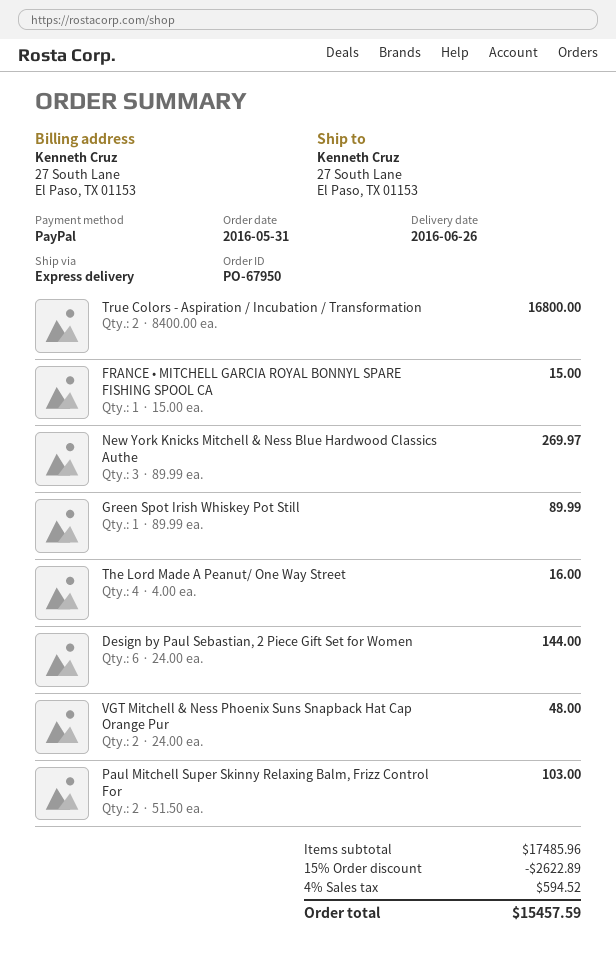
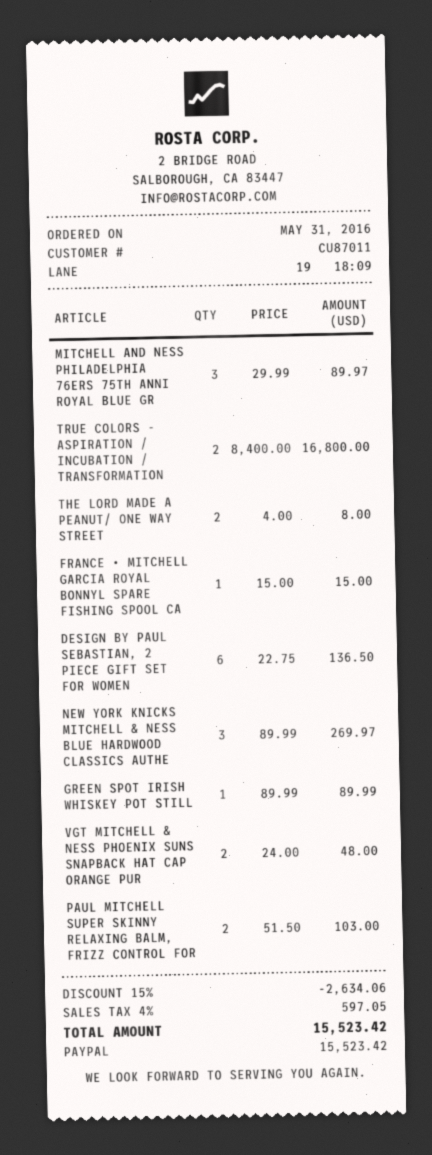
The Lord Made A Peanut/ One Way Street: 4 x 4.00 = 16.00 -> 2 x 4.00 = 8.00
Design by Paul Sebastian, 2 Piece Gift Set for Women: 6 x 24.00 = 144.00 -> 6 x 22.75 = 136.50
MITCHELL AND NESS PHILADELPHIA 76ERS 75TH ANNI ROYAL BLUE GR: none -> 3 x 29.99 = 89.97
discount: 15% = 2622.89 -> 15% = 2634.06
tax: 4% = 594.52 -> 4% = 597.05
total: 15457.59 -> 15523.42

